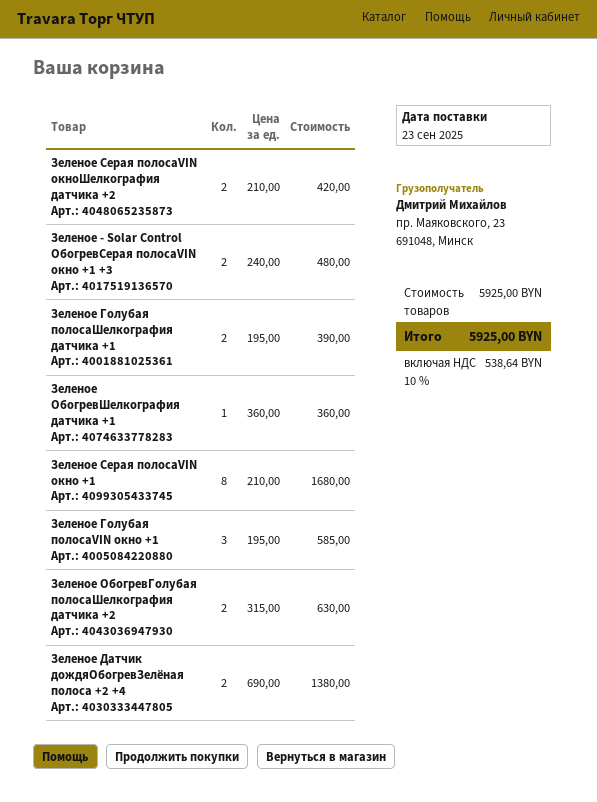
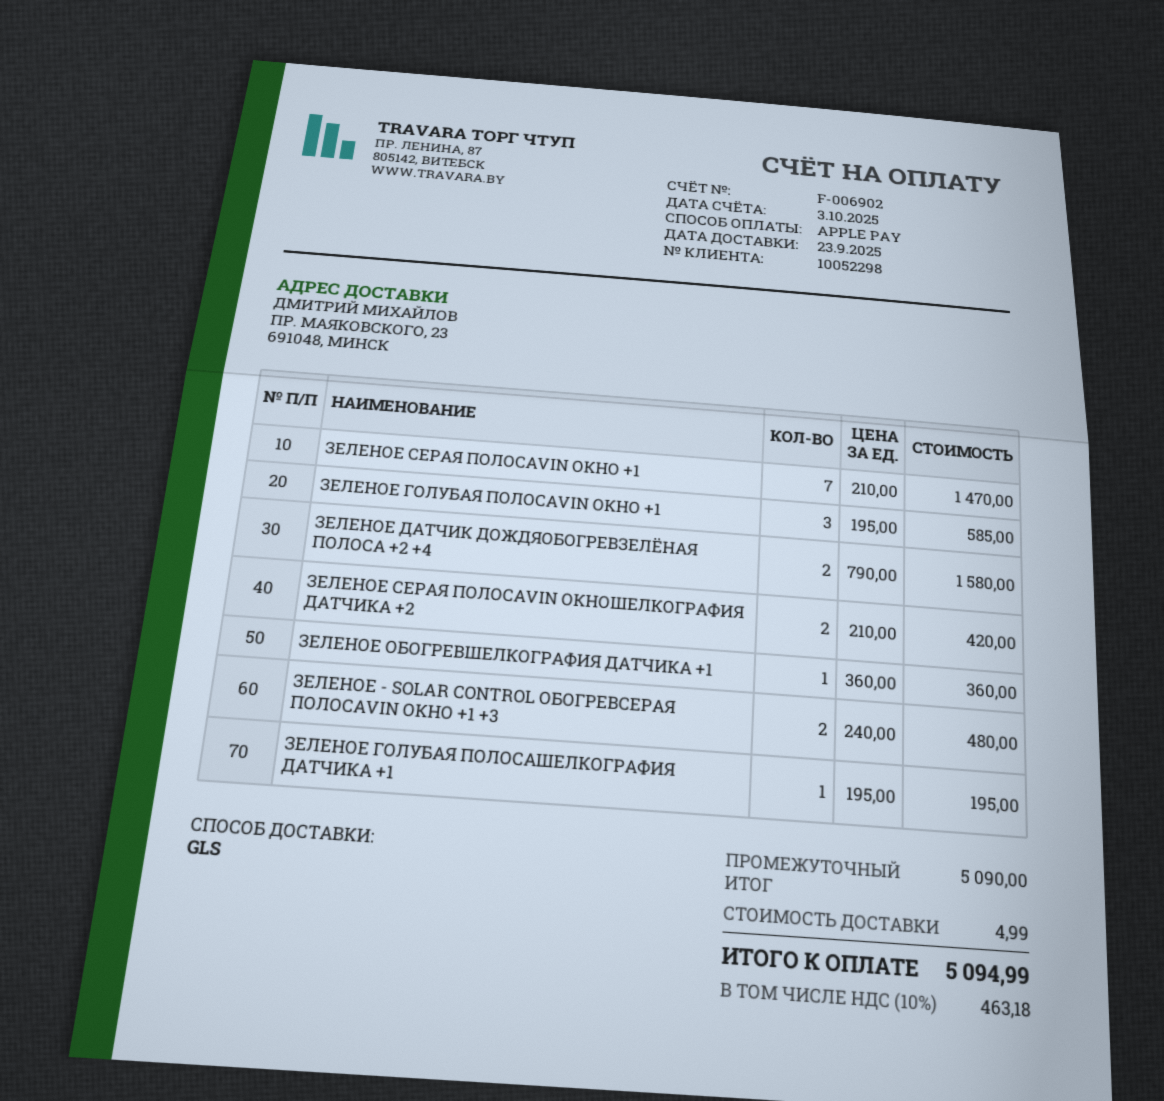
Зеленое Голубая полосаШелкография датчика +1: 2 x 195.00 = 390.00 -> 1 x 195.00 = 195.00
Зеленое Серая полосаVIN окно +1: 8 x 210.00 = 1680.00 -> 7 x 210.00 = 1470.00
Зеленое ОбогревГолубая полосаШелкография датчика +2: 2 x 315.00 = 630.00 -> none
Зеленое Датчик дождяОбогревЗелёная полоса +2 +4: 2 x 690.00 = 1380.00 -> 2 x 790.00 = 1580.00
subtotal: 5925.00 -> 5090.00
shipping: none -> 4.99
tax: 10% = 538.64 -> 10% = 463.18
total: 5925.00 -> 5094.99

